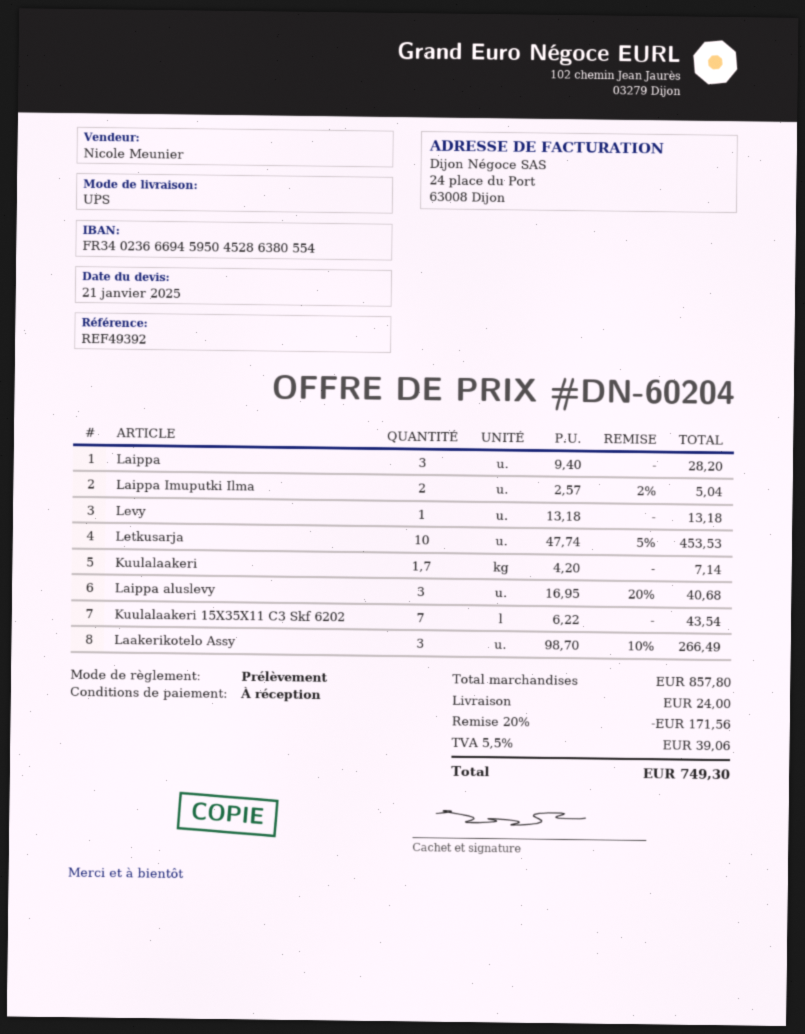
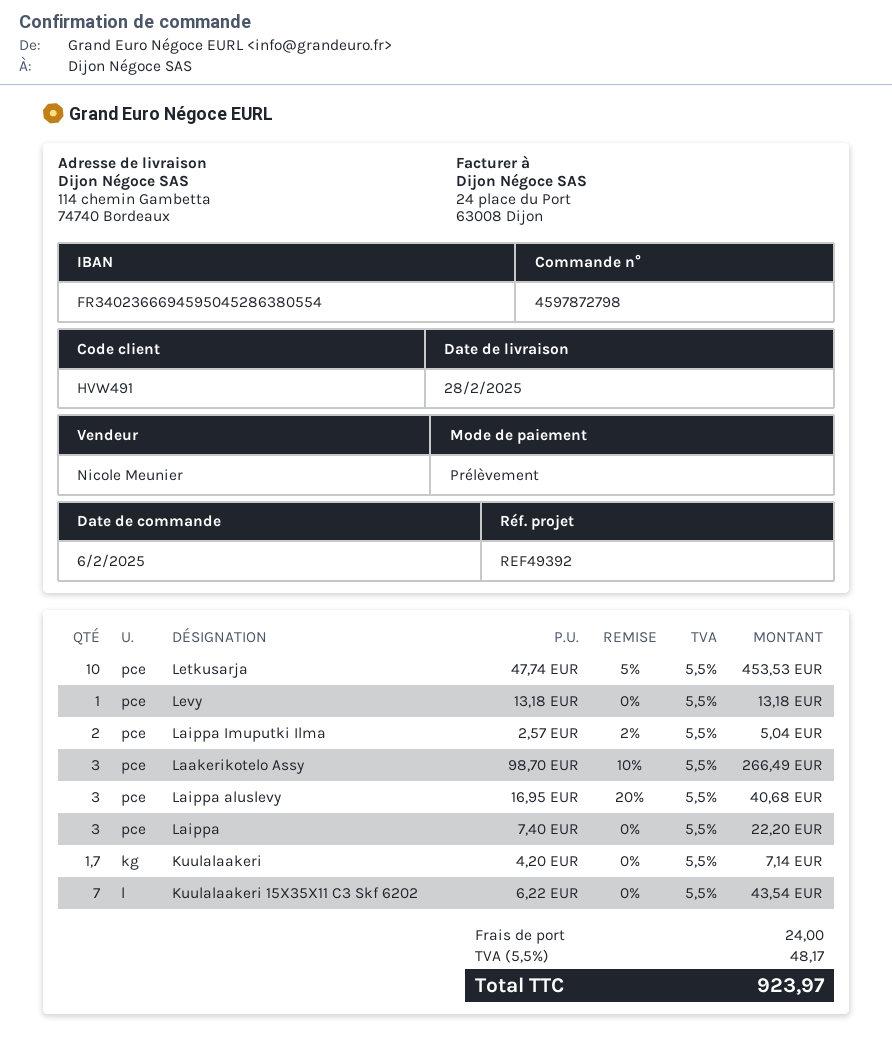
Laippa: 3 x 9.40 = 28.20 -> 3 x 7.40 = 22.20
discount: 20% = 171.56 -> none
tax: 5.5% = 39.06 -> 5.5% = 48.17
total: 749.30 -> 923.97

